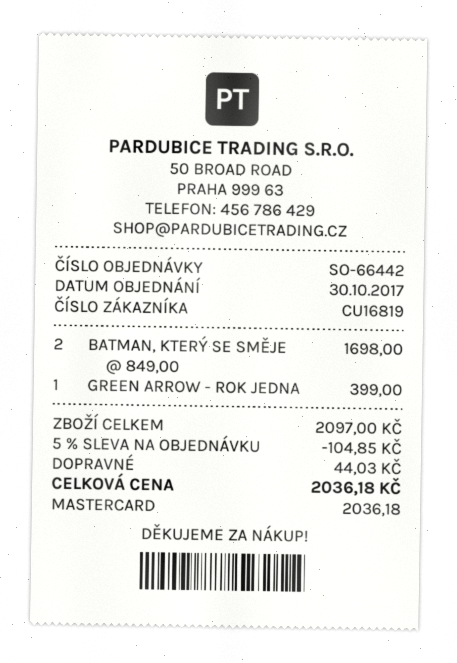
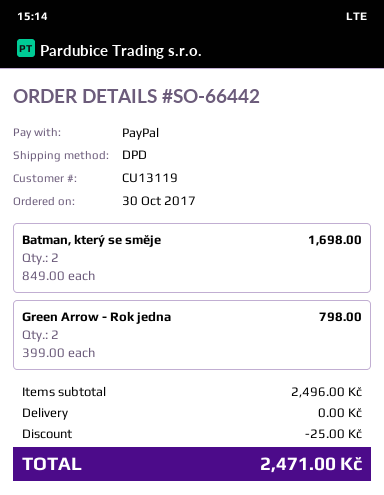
customer number: CU16819 -> CU13119
payment method: Mastercard -> PayPal
GREEN ARROW - ROK JEDNA: 1 x 399.00 = 399.00 -> 2 x 399.00 = 798.00
subtotal: 2097.00 -> 2496.00
discount: 104.85 -> 25.00
shipping: 44.03 -> 0.00
total: 2036.18 -> 2471.00

